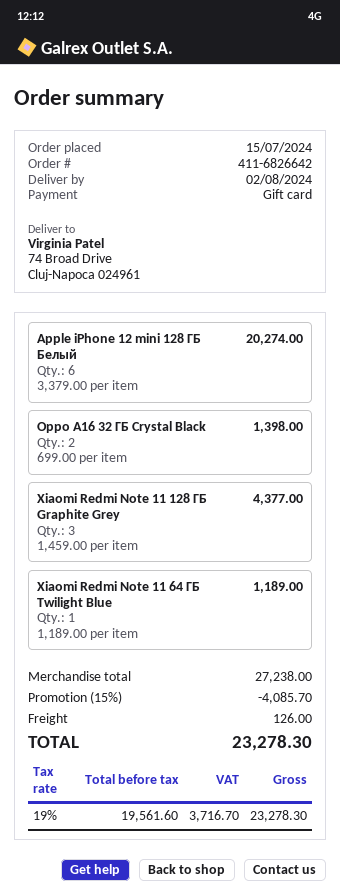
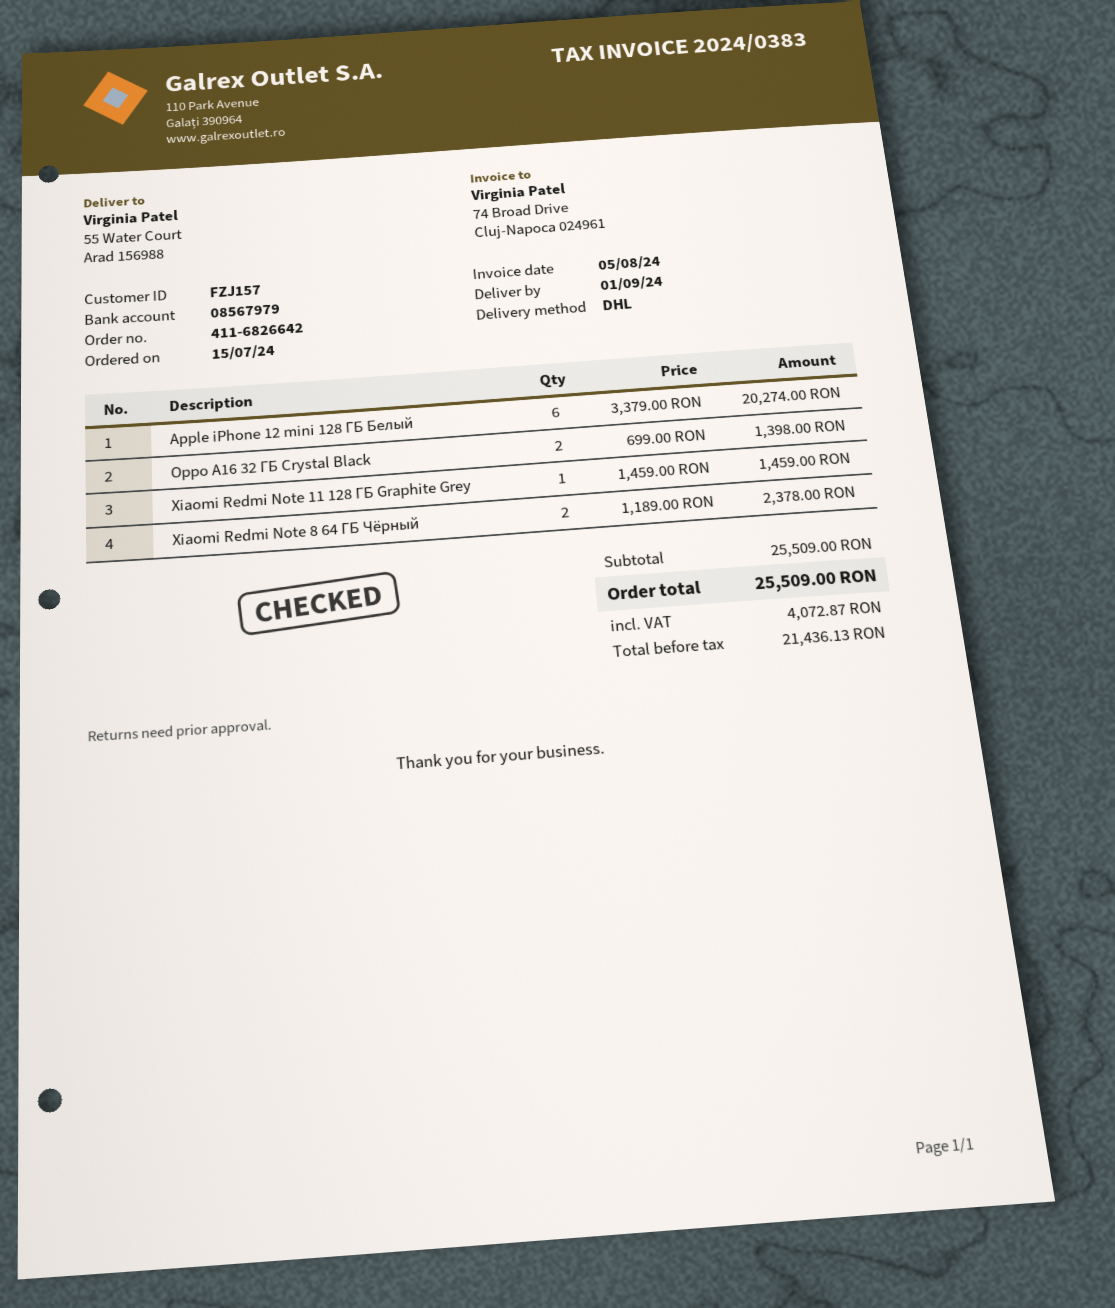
delivery date: 2024-08-02 -> 2024-09-01
ship to: 74 Broad Drive, Cluj-Napoca 024961 -> 55 Water Court, Arad 156988
Xiaomi Redmi Note 11 128 ГБ Graphite Grey: 3 x 1459.00 = 4377.00 -> 1 x 1459.00 = 1459.00
Xiaomi Redmi Note 11 64 ГБ Twilight Blue: 1 x 1189.00 = 1189.00 -> none
Xiaomi Redmi Note 8 64 ГБ Чёрный: none -> 2 x 1189.00 = 2378.00
subtotal: 27238.00 -> 25509.00
discount: 15% = 4085.70 -> none
shipping: 126.00 -> none
net: 19561.60 -> 21436.13
tax: 3716.70 -> 4072.87
total: 23278.30 -> 25509.00

